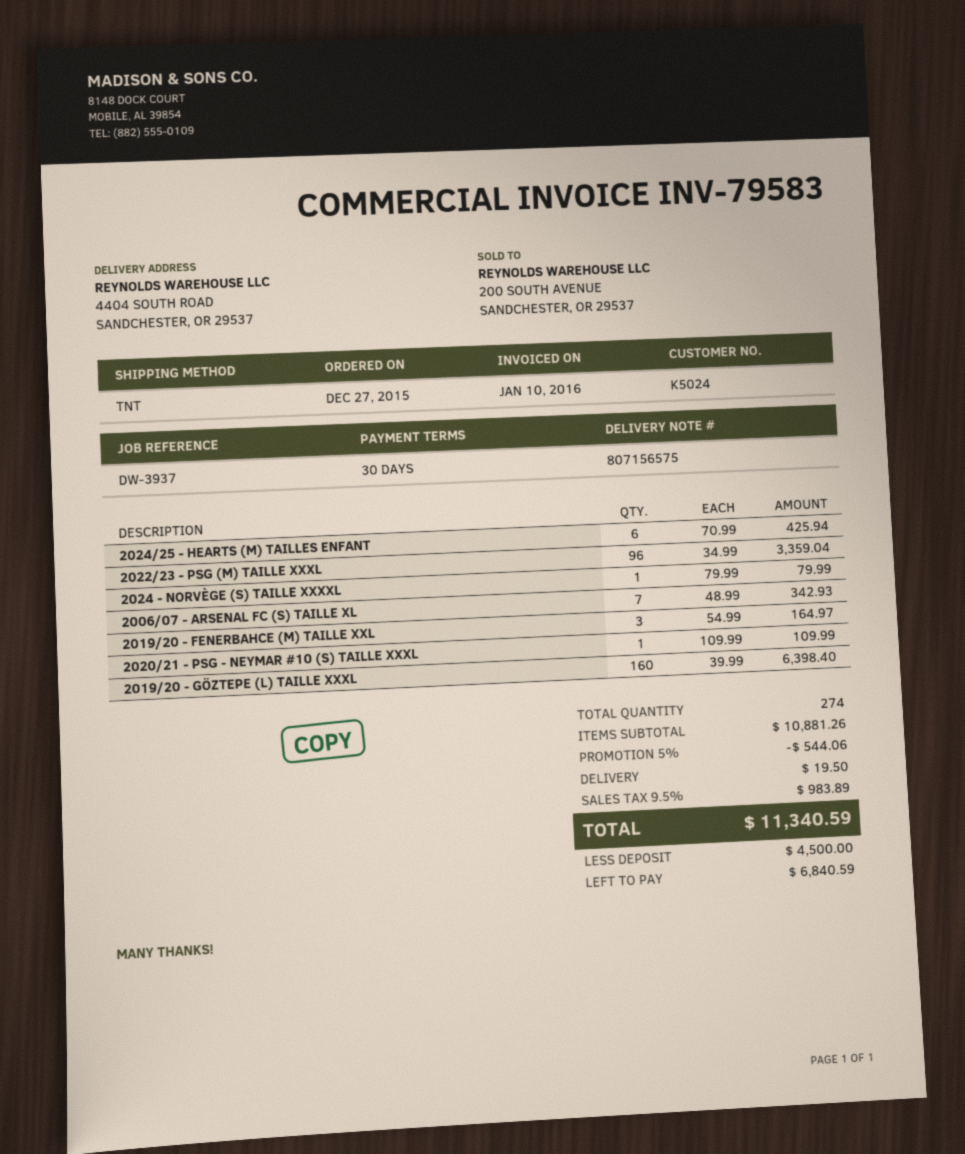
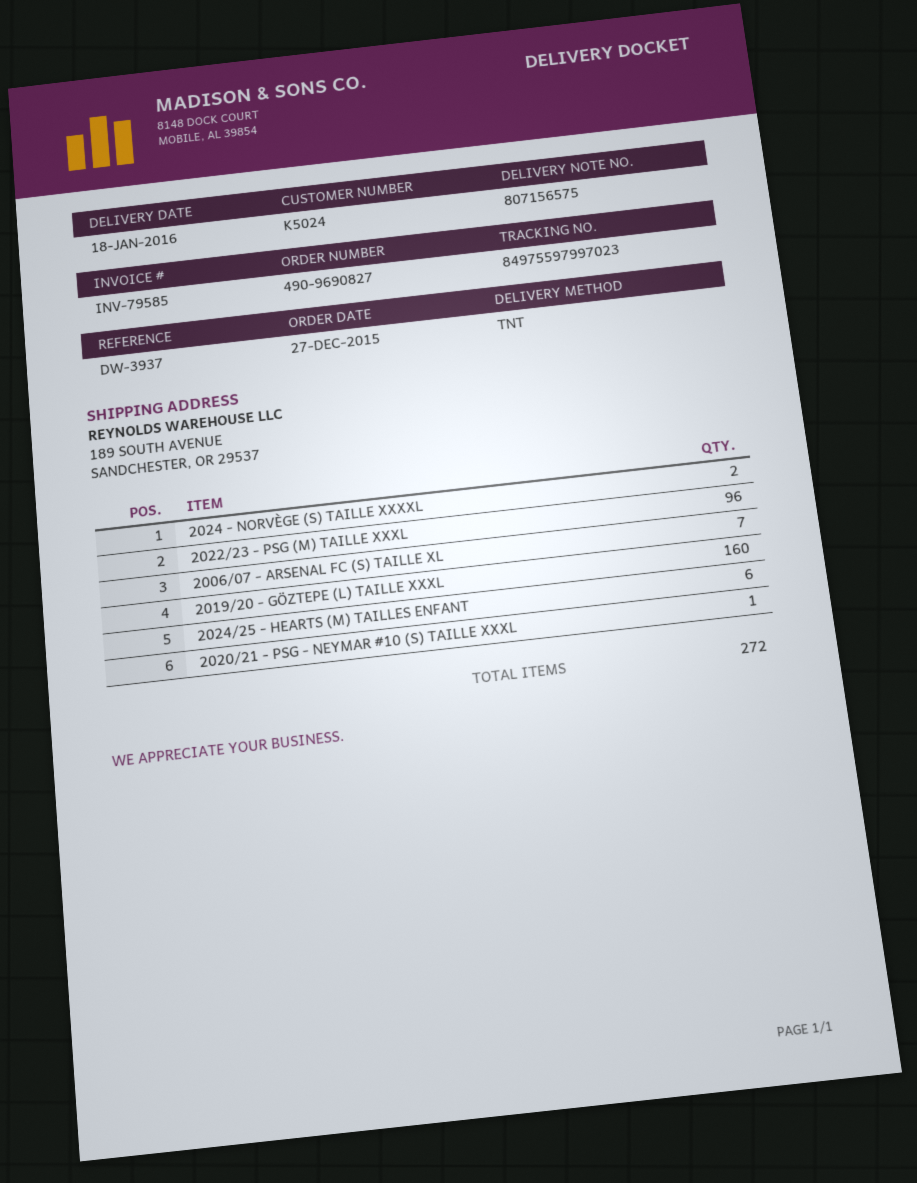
invoice number: INV-79583 -> INV-79585
ship to: 4404 SOUTH ROAD, SANDCHESTER, OR 29537 -> 189 SOUTH AVENUE, SANDCHESTER, OR 29537
2024 - NORVÈGE (S) TAILLE XXXXL: 1 -> 2
2019/20 - FENERBAHCE (M) TAILLE XXL: 3 -> none
total quantity: 274 -> 272

